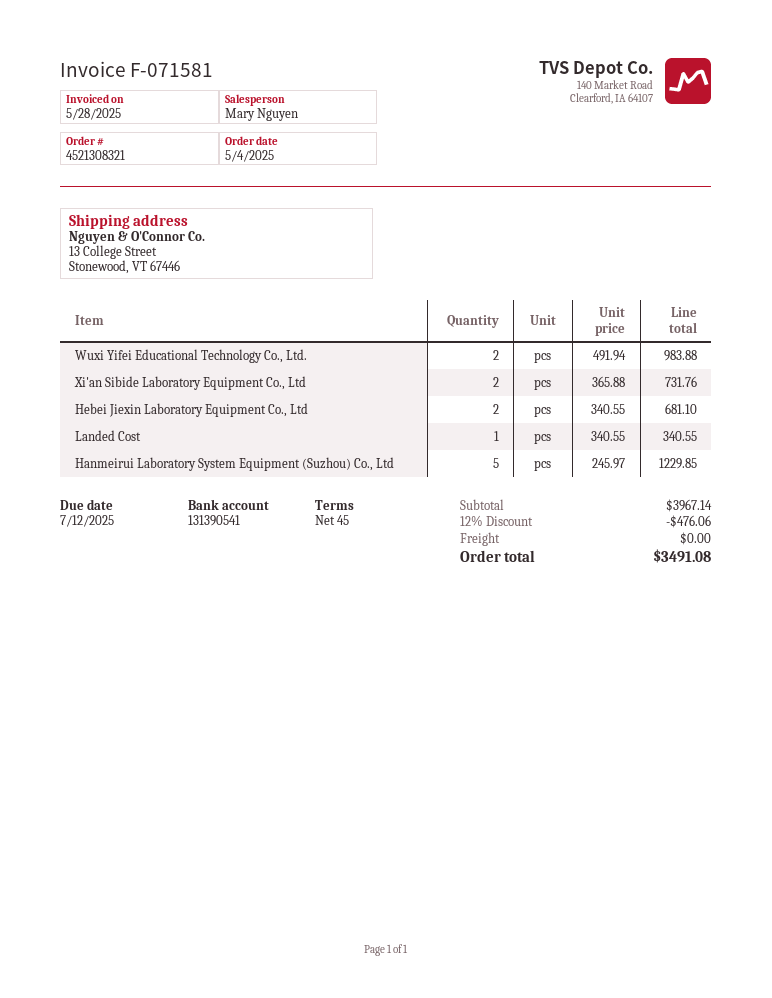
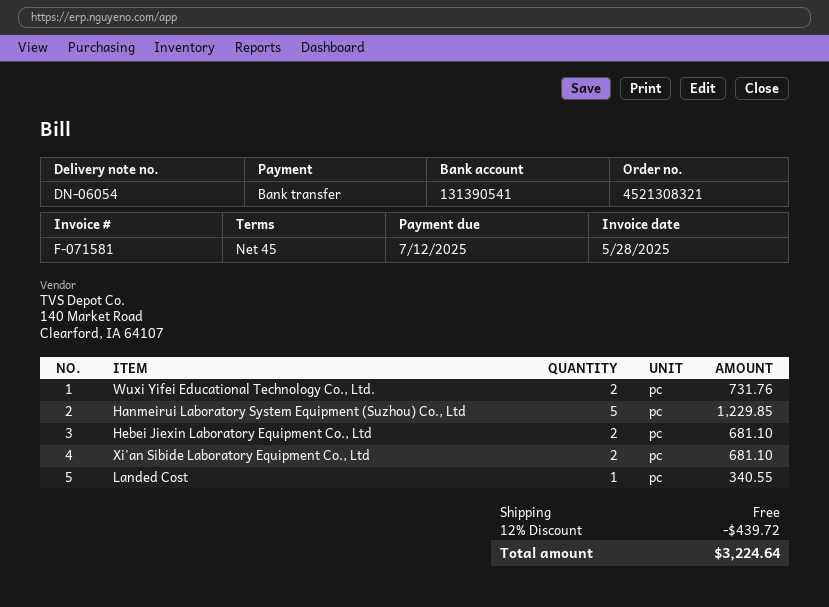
Wuxi Yifei Educational Technology Co., Ltd.: 2 for 983.88 -> 2 for 731.76
Xi'an Sibide Laboratory Equipment Co., Ltd: 2 for 731.76 -> 2 for 681.10
discount: 12% = 476.06 -> 12% = 439.72
total: 3491.08 -> 3224.64

